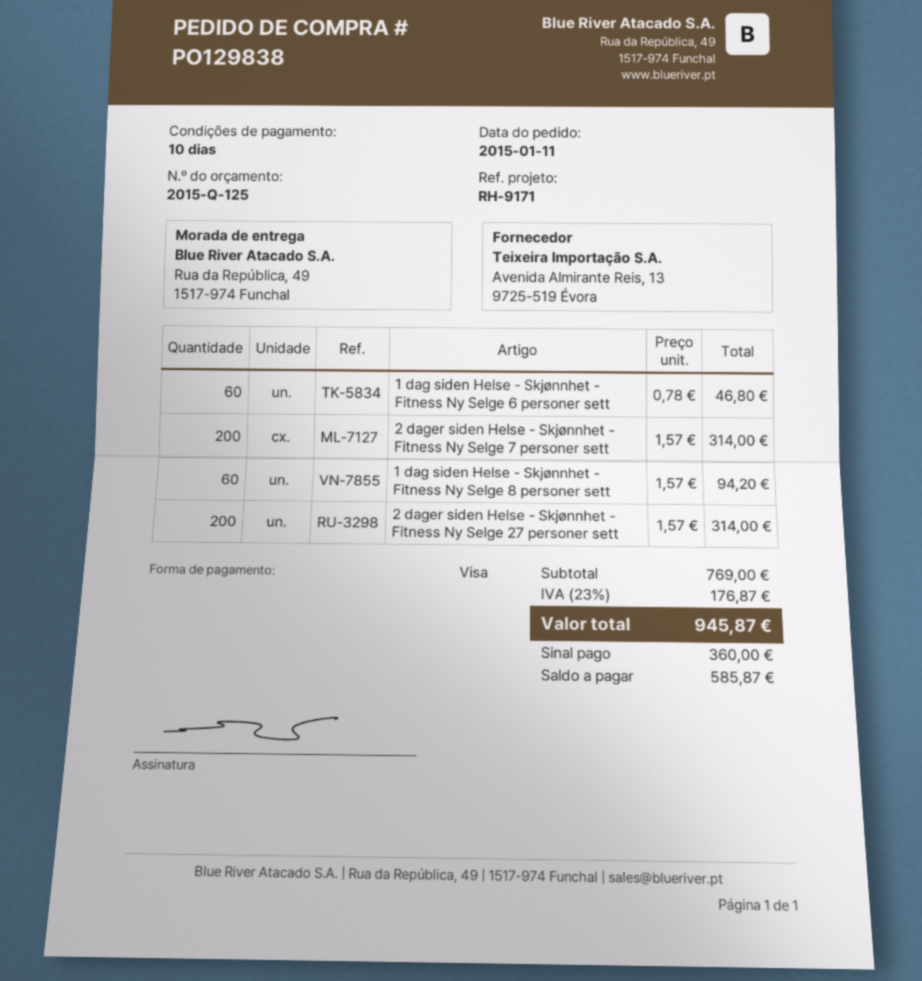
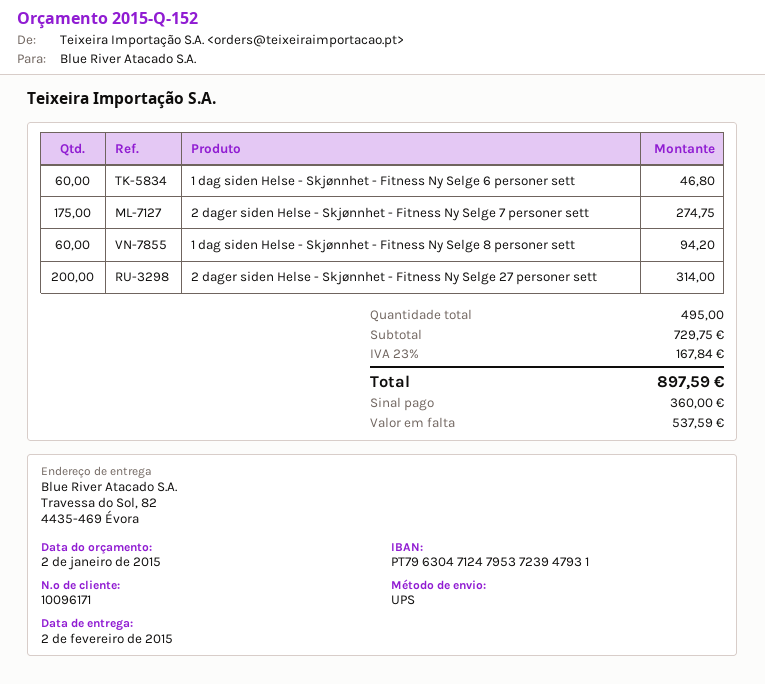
quote number: 2015-Q-125 -> 2015-Q-152
ship to: Rua da República, 49, 1517-974 Funchal -> Travessa do Sol, 82, 4435-469 Évora
2 dager siden Helse - Skjønnhet - Fitness Ny Selge 7 personer sett: 200 for 314.00 -> 175 for 274.75
subtotal: 769.00 -> 729.75
tax: 23% = 176.87 -> 23% = 167.84
total: 945.87 -> 897.59
balance: 585.87 -> 537.59

